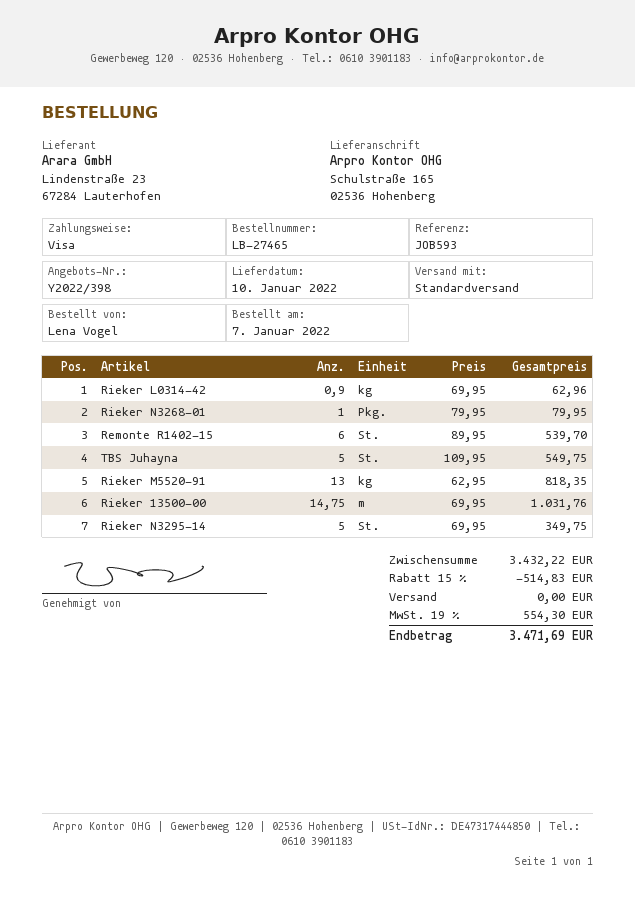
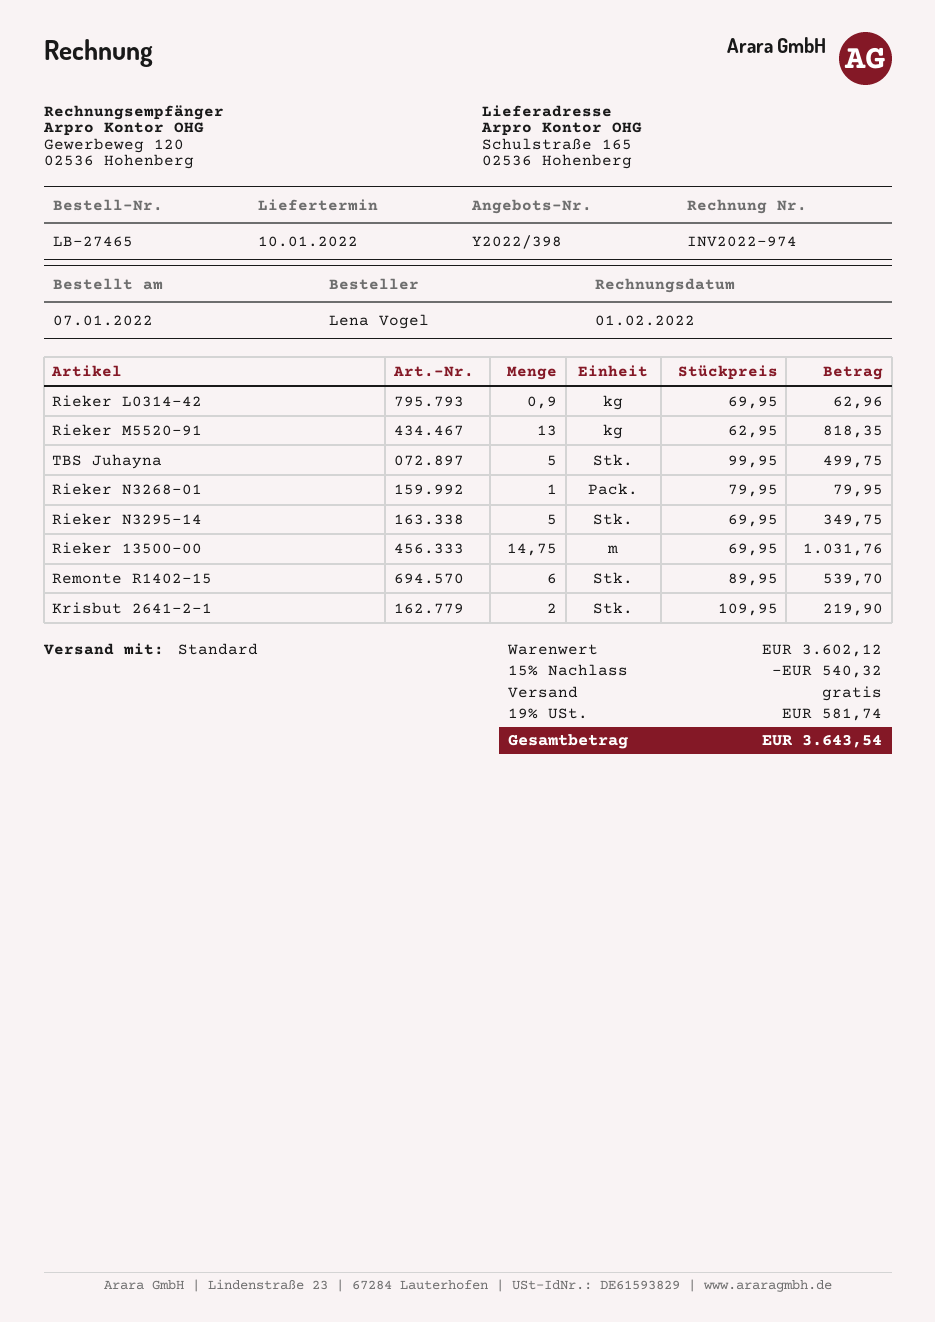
TBS Juhayna: 5 x 109.95 = 549.75 -> 5 x 99.95 = 499.75
Krisbut 2641-2-1: none -> 2 x 109.95 = 219.90
subtotal: 3432.22 -> 3602.12
discount: 15% = 514.83 -> 15% = 540.32
tax: 19% = 554.30 -> 19% = 581.74
total: 3471.69 -> 3643.54

